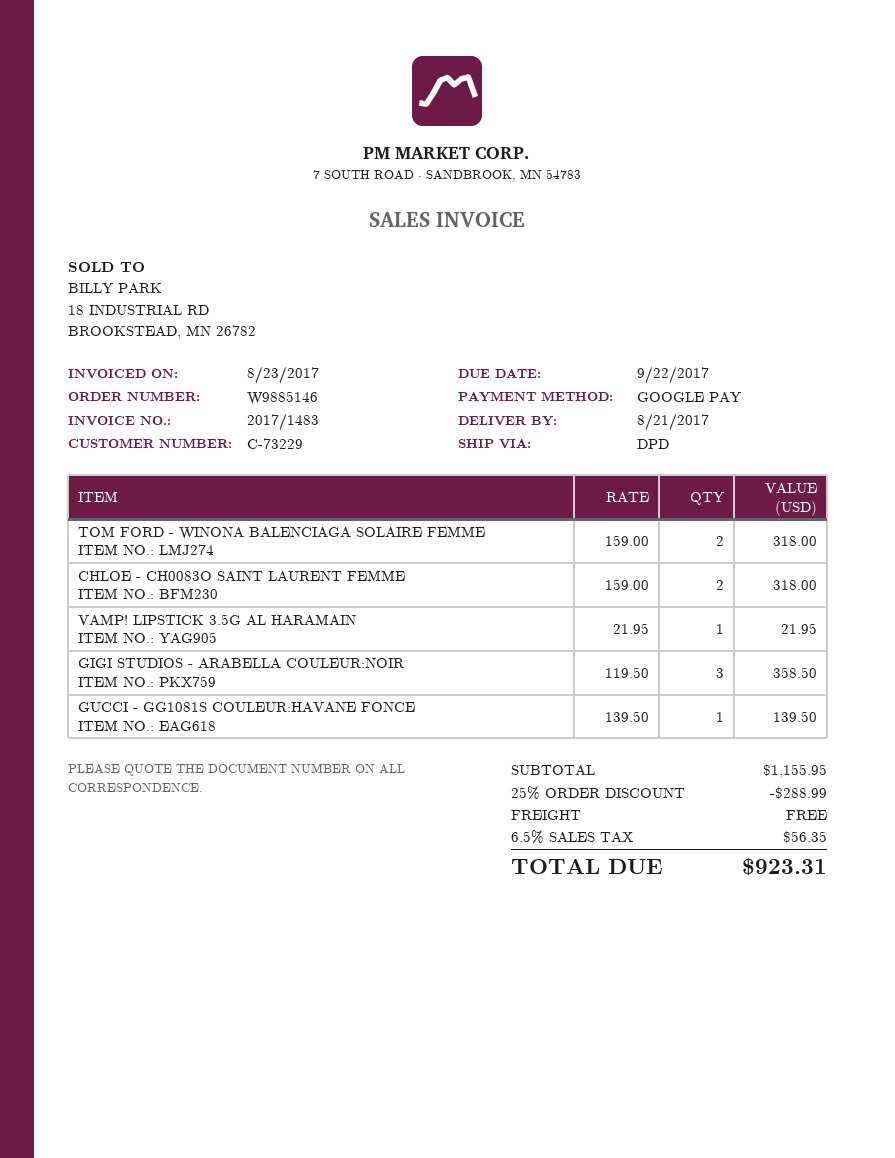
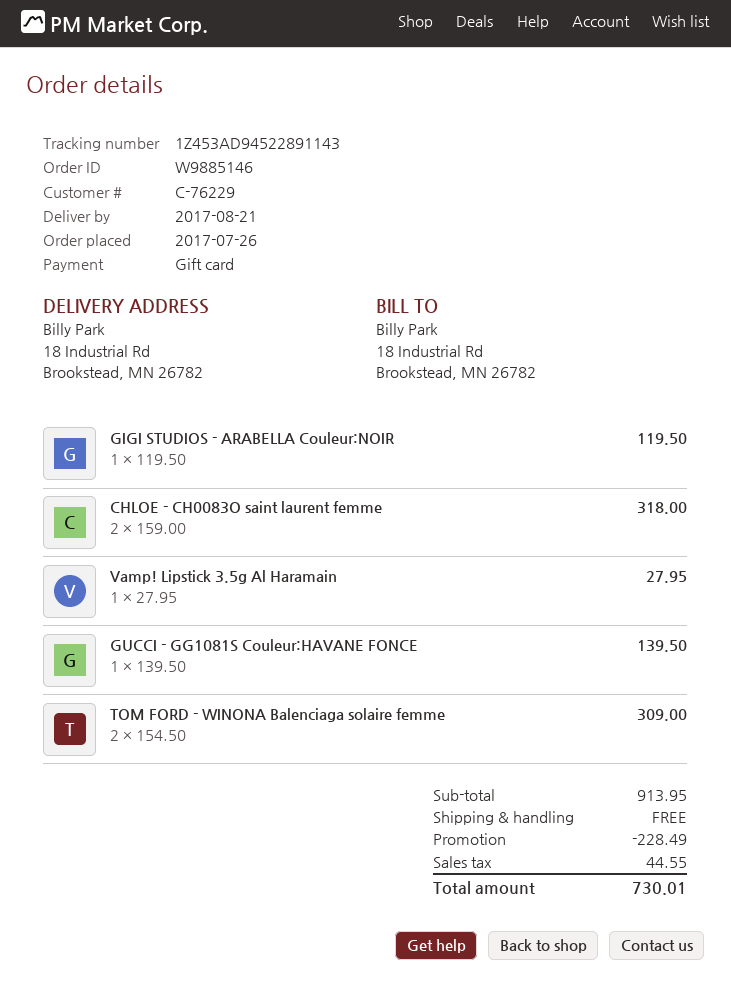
customer number: C-73229 -> C-76229
payment method: Google Pay -> gift card
TOM FORD - WINONA BALENCIAGA SOLAIRE FEMME: 2 x 159.00 = 318.00 -> 2 x 154.50 = 309.00
VAMP! LIPSTICK 3.5G AL HARAMAIN: 1 x 21.95 = 21.95 -> 1 x 27.95 = 27.95
GIGI STUDIOS - ARABELLA COULEUR:NOIR: 3 x 119.50 = 358.50 -> 1 x 119.50 = 119.50
subtotal: 1155.95 -> 913.95
discount: 288.99 -> 228.49
tax: 56.35 -> 44.55
total: 923.31 -> 730.01

